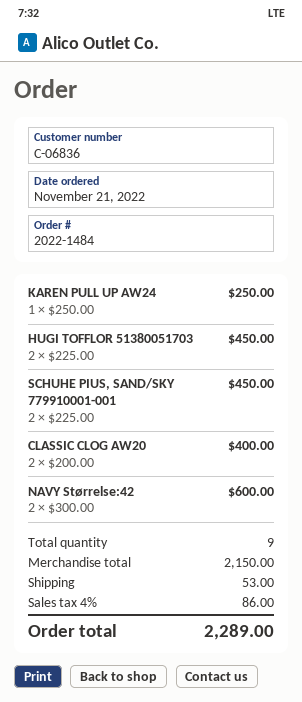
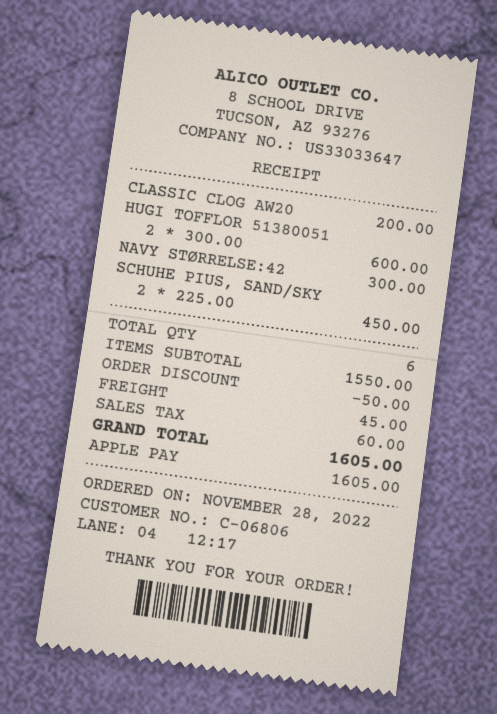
order date: 2022-11-21 -> 2022-11-28
customer number: C-06836 -> C-06806
KAREN PULL UP AW24: 1 x 250.00 = 250.00 -> none
HUGI TOFFLOR 51380051703: 2 x 225.00 = 450.00 -> 2 x 300.00 = 600.00
CLASSIC CLOG AW20: 2 x 200.00 = 400.00 -> 1 x 200.00 = 200.00
NAVY Størrelse:42: 2 x 300.00 = 600.00 -> 1 x 300.00 = 300.00
total quantity: 9 -> 6
subtotal: 2150.00 -> 1550.00
discount: none -> 50.00
shipping: 53.00 -> 45.00
tax: 86.00 -> 60.00
total: 2289.00 -> 1605.00

